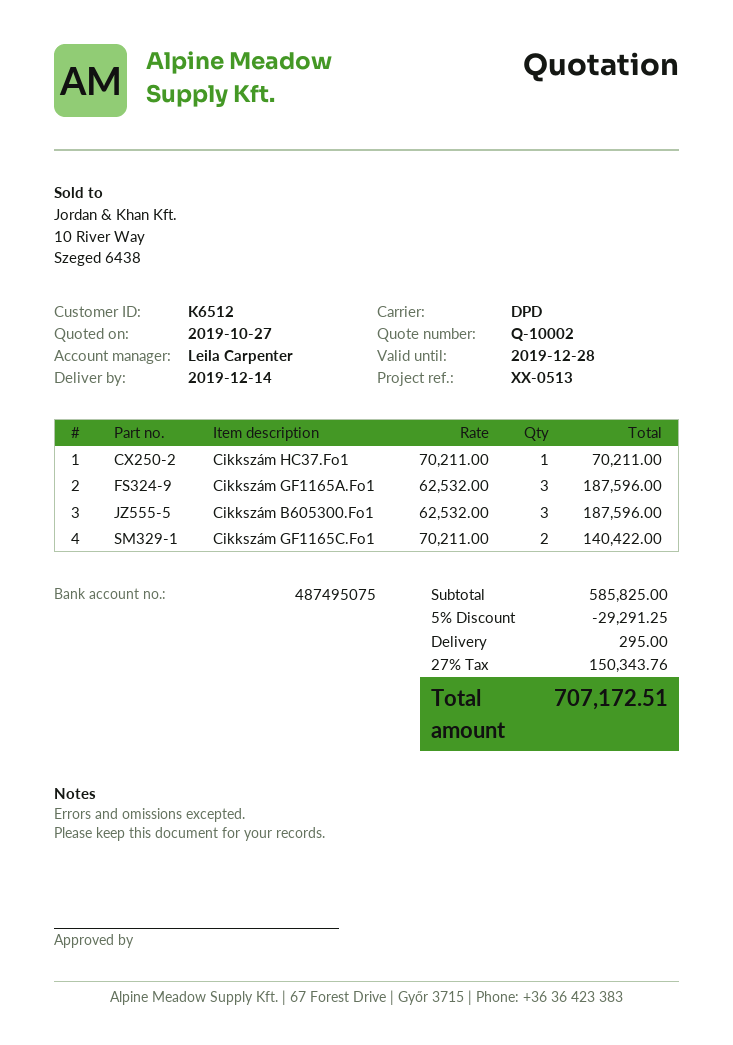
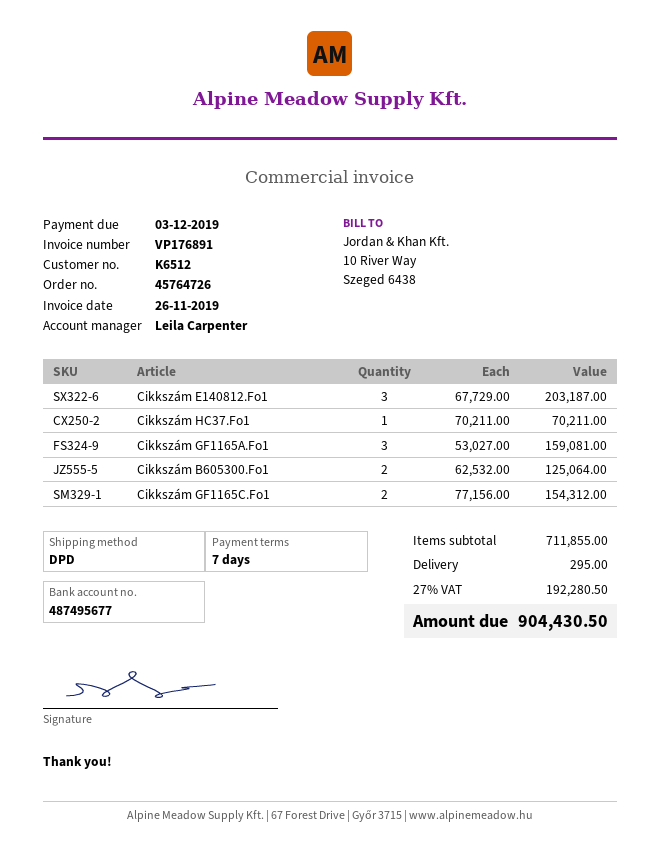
bank account: 487495075 -> 487495677
Cikkszám GF1165A.Fo1: 3 x 62532.00 = 187596.00 -> 3 x 53027.00 = 159081.00
Cikkszám B605300.Fo1: 3 x 62532.00 = 187596.00 -> 2 x 62532.00 = 125064.00
Cikkszám GF1165C.Fo1: 2 x 70211.00 = 140422.00 -> 2 x 77156.00 = 154312.00
Cikkszám E140812.Fo1: none -> 3 x 67729.00 = 203187.00
subtotal: 585825.00 -> 711855.00
discount: 5% = 29291.25 -> none
tax: 27% = 150343.76 -> 27% = 192280.50
total: 707172.51 -> 904430.50

